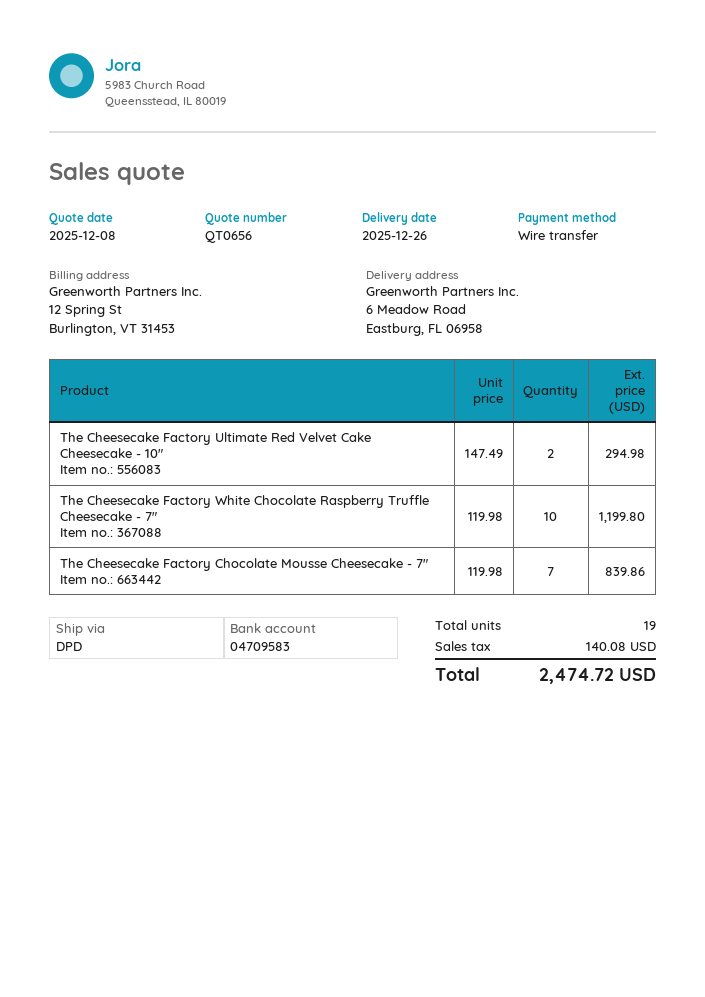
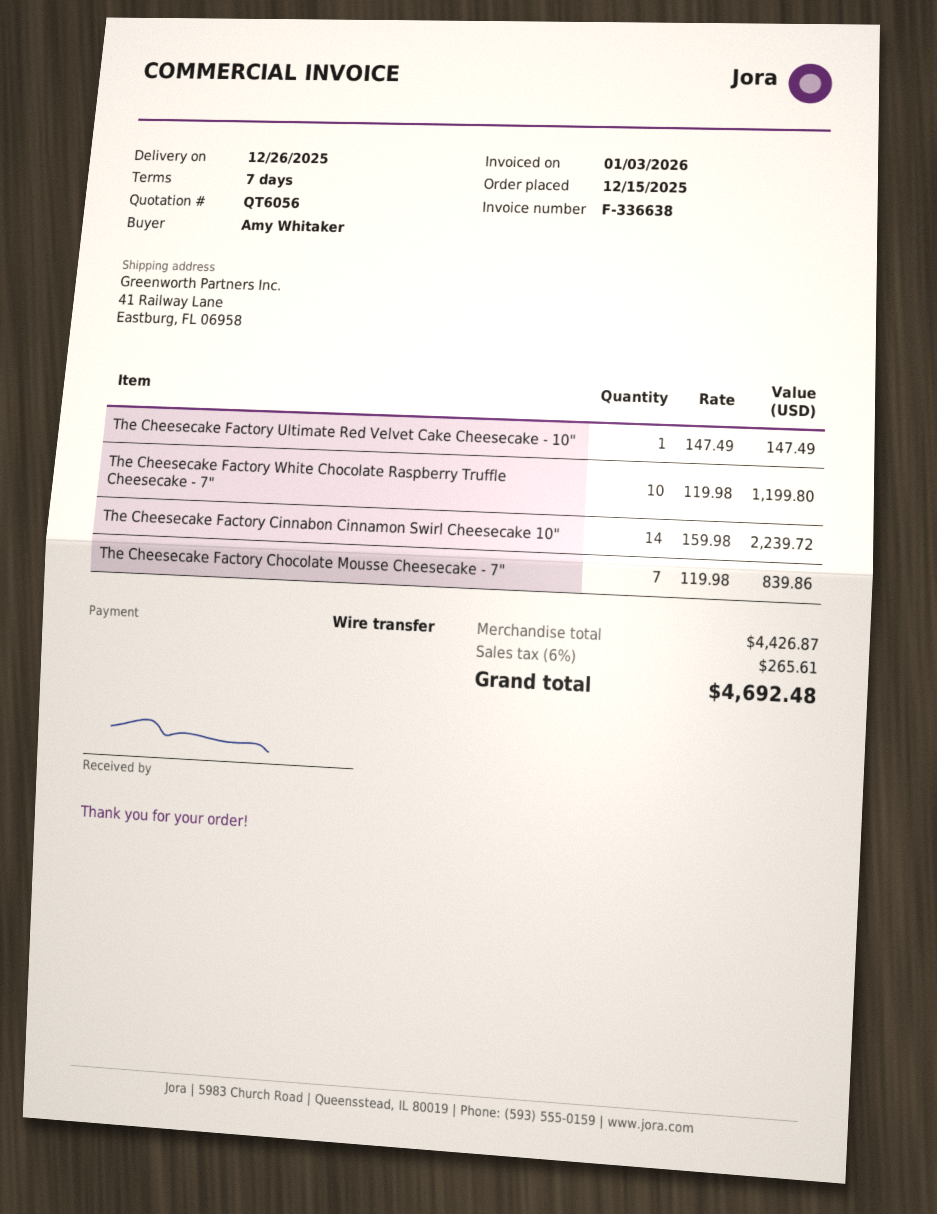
quote number: QT0656 -> QT6056
ship to: 6 Meadow Road, Eastburg, FL 06958 -> 41 Railway Lane, Eastburg, FL 06958
The Cheesecake Factory Ultimate Red Velvet Cake Cheesecake - 10": 2 x 147.49 = 294.98 -> 1 x 147.49 = 147.49
The Cheesecake Factory Cinnabon Cinnamon Swirl Cheesecake 10": none -> 14 x 159.98 = 2239.72
tax: 140.08 -> 265.61
total: 2474.72 -> 4692.48

